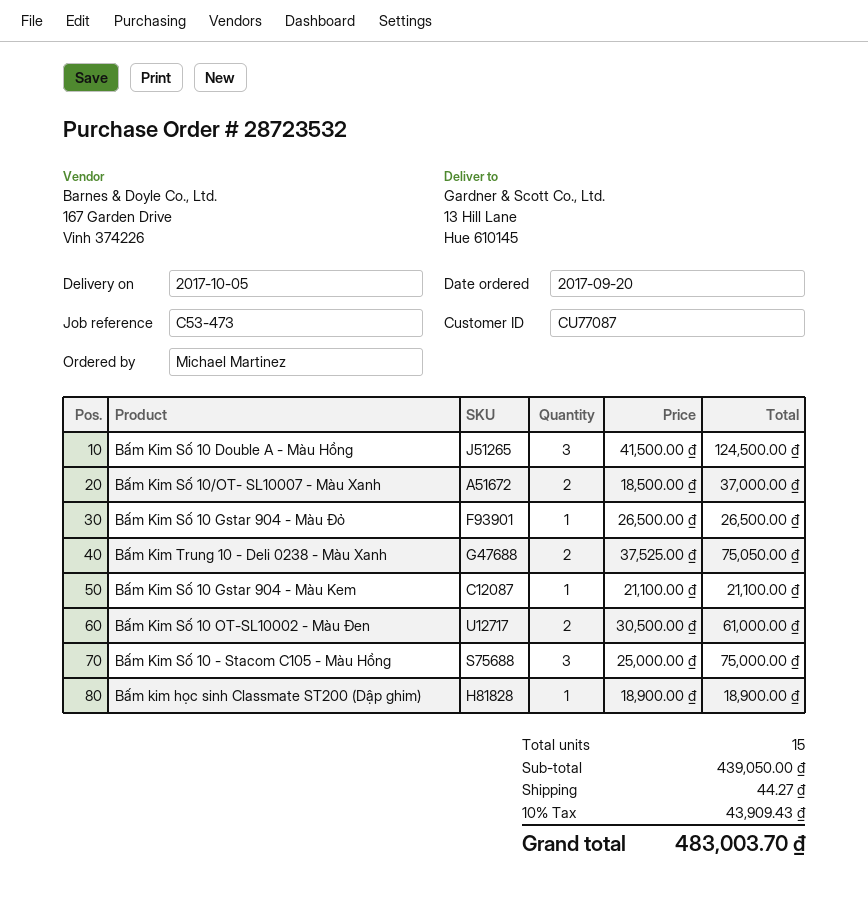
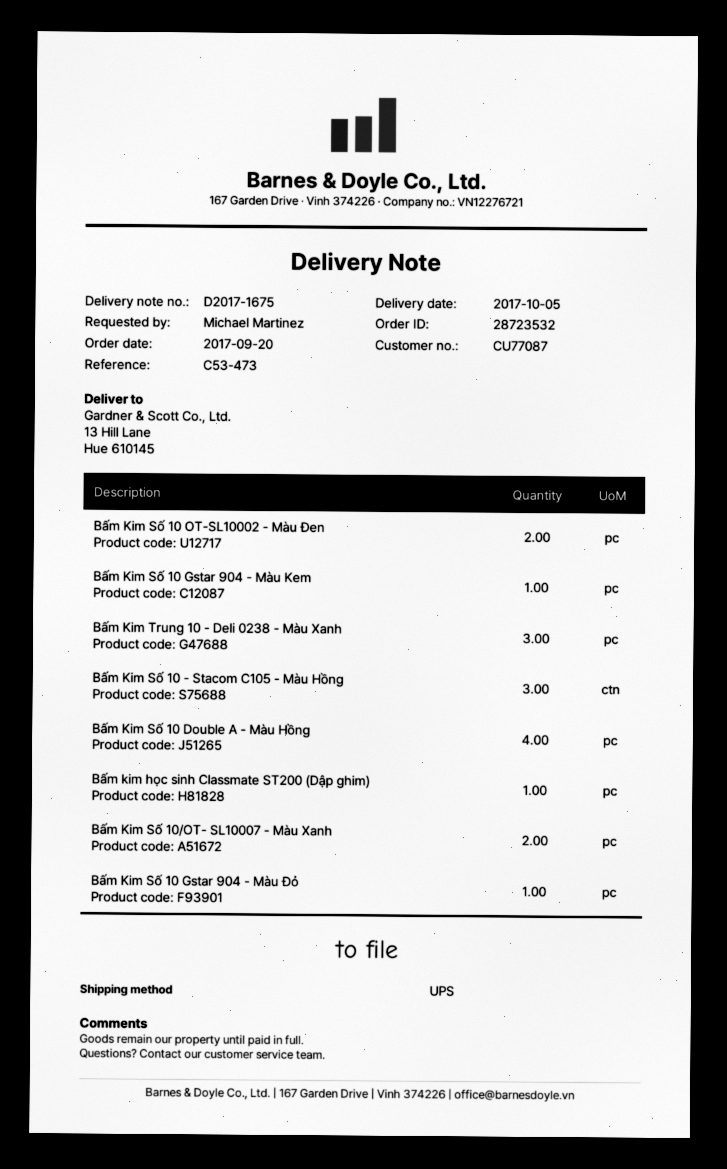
Bấm Kim Số 10 Double A - Màu Hồng: 3 -> 4
Bấm Kim Trung 10 - Deli 0238 - Màu Xanh: 2 -> 3

